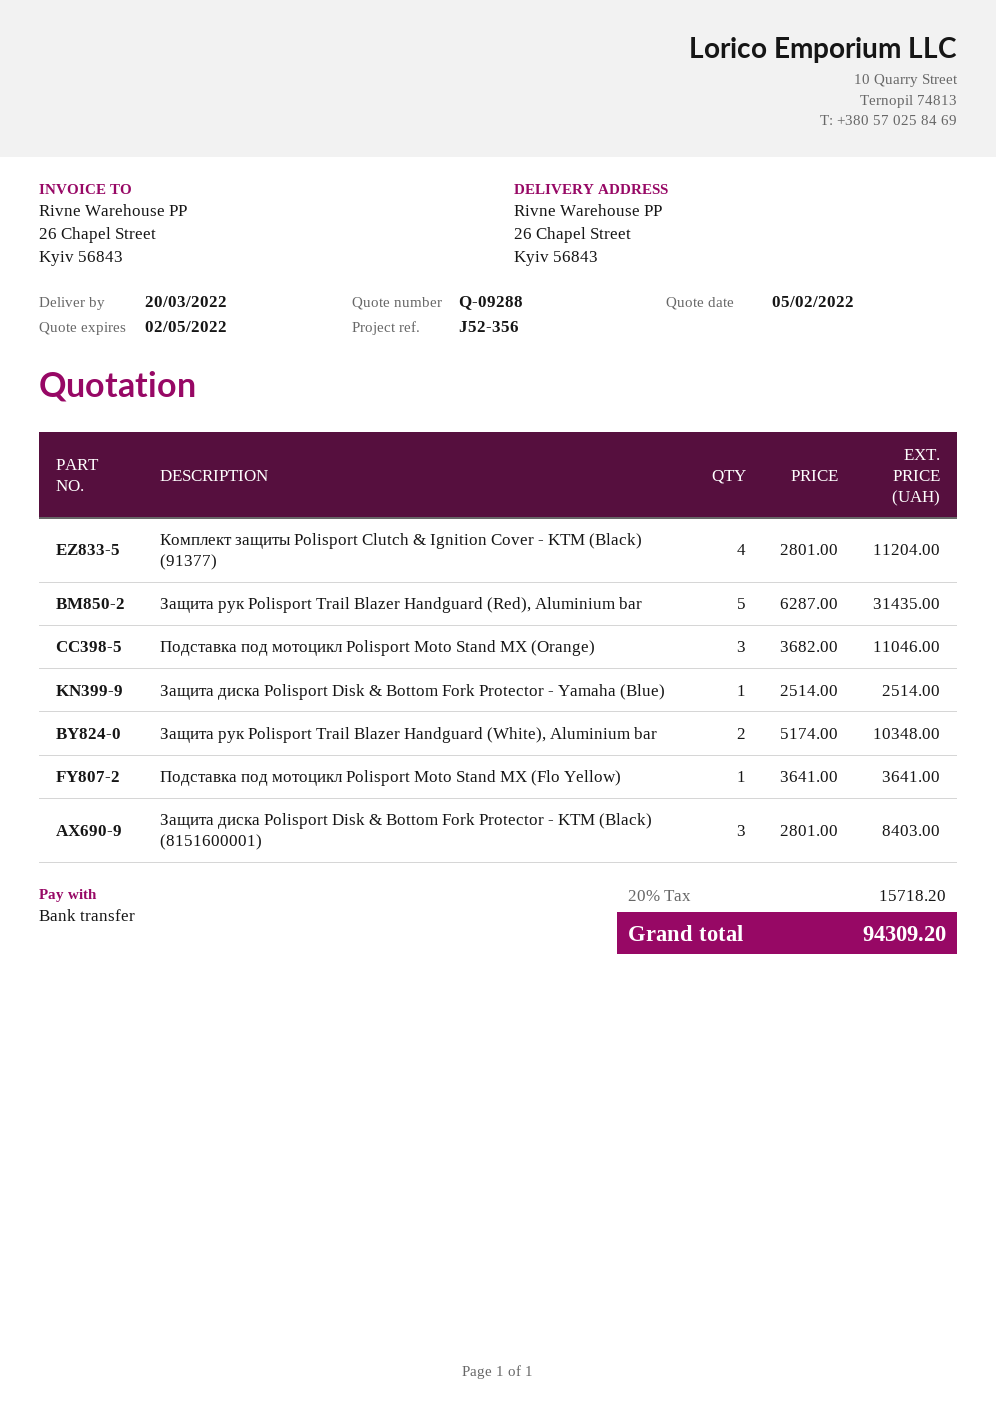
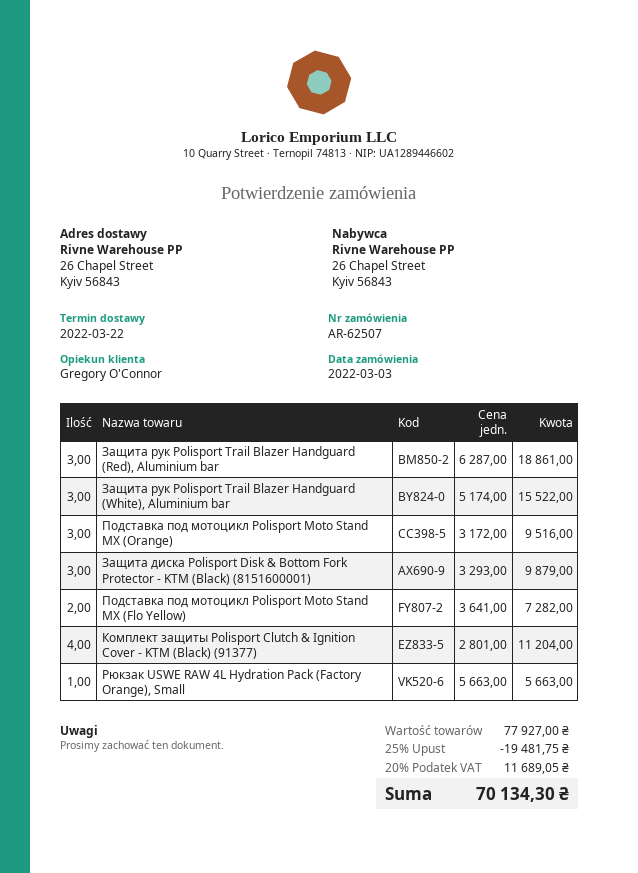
delivery date: 2022-03-20 -> 2022-03-22
Защита рук Polisport Trail Blazer Handguard (Red), Aluminium bar: 5 x 6287.00 = 31435.00 -> 3 x 6287.00 = 18861.00
Подставка под мотоцикл Polisport Moto Stand MX (Orange): 3 x 3682.00 = 11046.00 -> 3 x 3172.00 = 9516.00
Защита диска Polisport Disk & Bottom Fork Protector - Yamaha (Blue): 1 x 2514.00 = 2514.00 -> none
Защита рук Polisport Trail Blazer Handguard (White), Aluminium bar: 2 x 5174.00 = 10348.00 -> 3 x 5174.00 = 15522.00
Подставка под мотоцикл Polisport Moto Stand MX (Flo Yellow): 1 x 3641.00 = 3641.00 -> 2 x 3641.00 = 7282.00
Защита диска Polisport Disk & Bottom Fork Protector - KTM (Black) (8151600001): 3 x 2801.00 = 8403.00 -> 3 x 3293.00 = 9879.00
Рюкзак USWE RAW 4L Hydration Pack (Factory Orange), Small: none -> 1 x 5663.00 = 5663.00
discount: none -> 25% = 19481.75
tax: 20% = 15718.20 -> 20% = 11689.05
total: 94309.20 -> 70134.30

